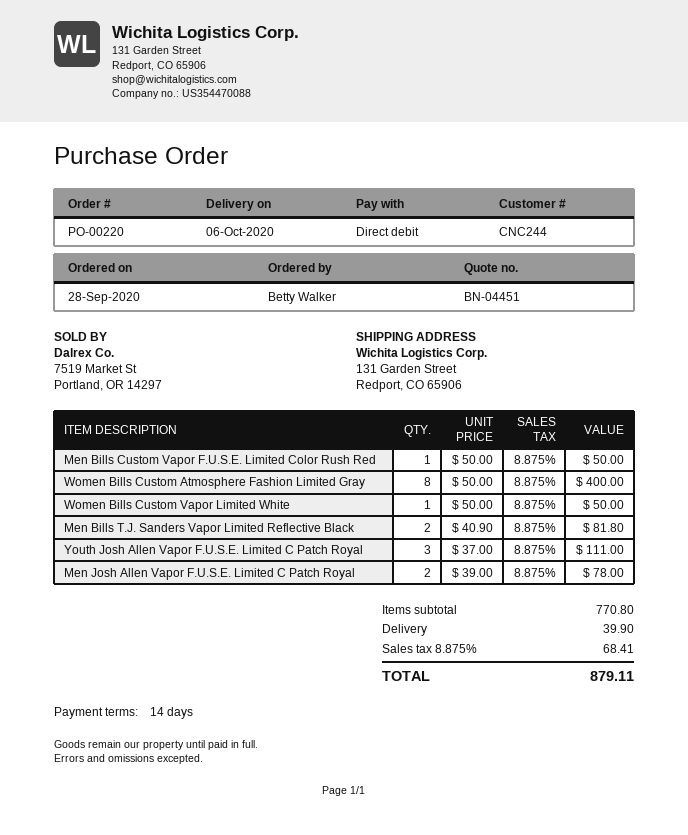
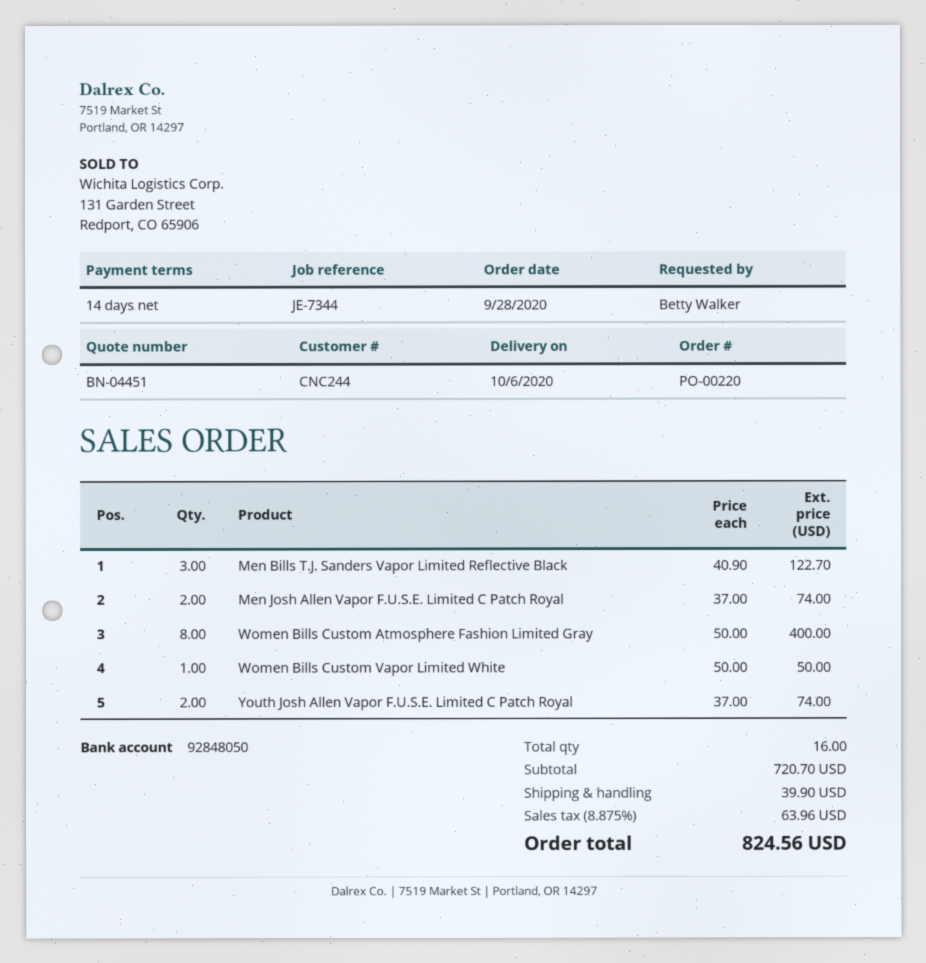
Men Bills Custom Vapor F.U.S.E. Limited Color Rush Red: 1 x 50.00 = 50.00 -> none
Men Bills T.J. Sanders Vapor Limited Reflective Black: 2 x 40.90 = 81.80 -> 3 x 40.90 = 122.70
Youth Josh Allen Vapor F.U.S.E. Limited C Patch Royal: 3 x 37.00 = 111.00 -> 2 x 37.00 = 74.00
Men Josh Allen Vapor F.U.S.E. Limited C Patch Royal: 2 x 39.00 = 78.00 -> 2 x 37.00 = 74.00
subtotal: 770.80 -> 720.70
tax: 8.875% = 68.41 -> 8.875% = 63.96
total: 879.11 -> 824.56

